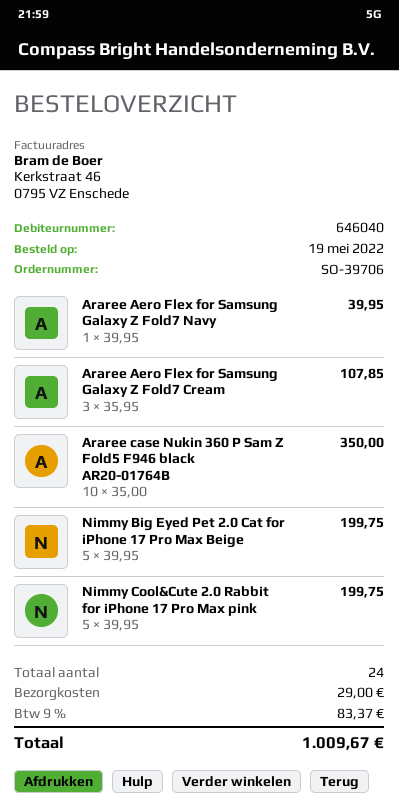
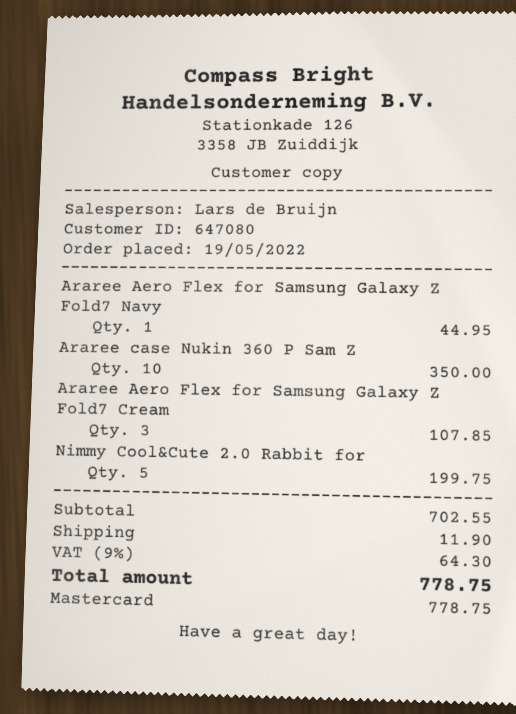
customer number: 646040 -> 647080
Araree Aero Flex for Samsung Galaxy Z Fold7 Navy: 1 for 39.95 -> 1 for 44.95
Nimmy Big Eyed Pet 2.0 Cat for iPhone 17 Pro Max Beige: 5 for 199.75 -> none
shipping: 29.00 -> 11.90
tax: 9% = 83.37 -> 9% = 64.30
total: 1009.67 -> 778.75

